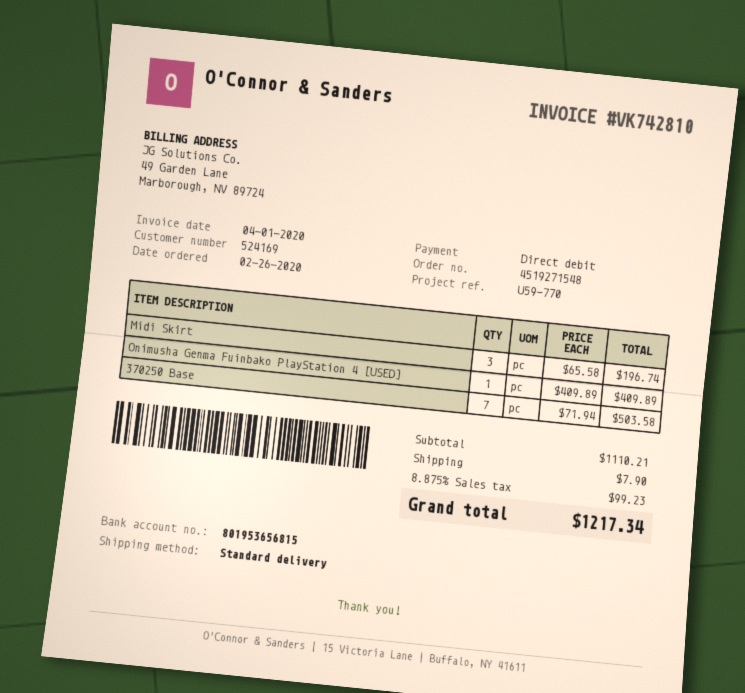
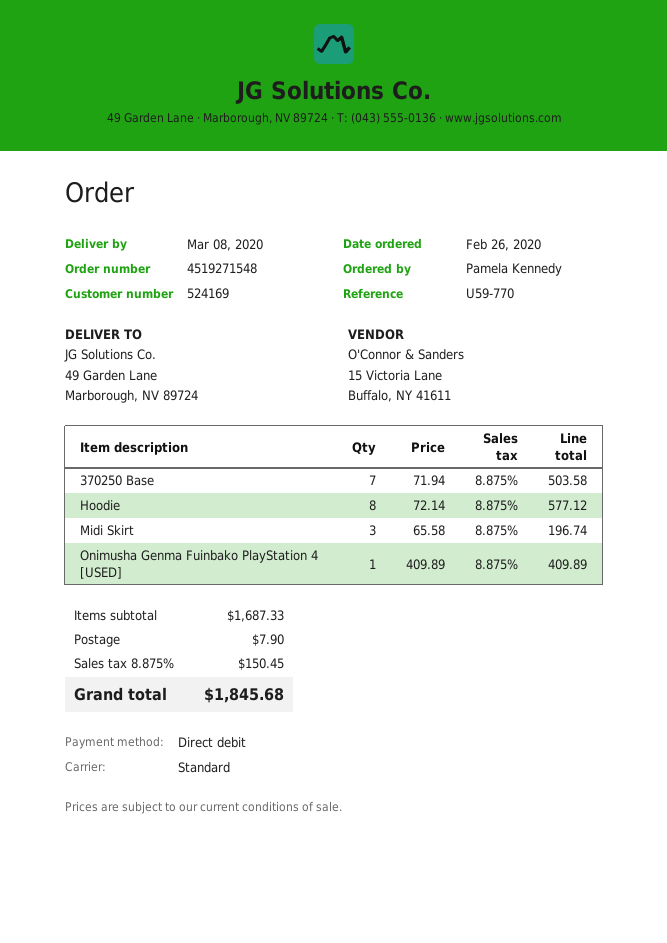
Hoodie: none -> 8 x 72.14 = 577.12
subtotal: 1110.21 -> 1687.33
tax: 8.875% = 99.23 -> 8.875% = 150.45
total: 1217.34 -> 1845.68

